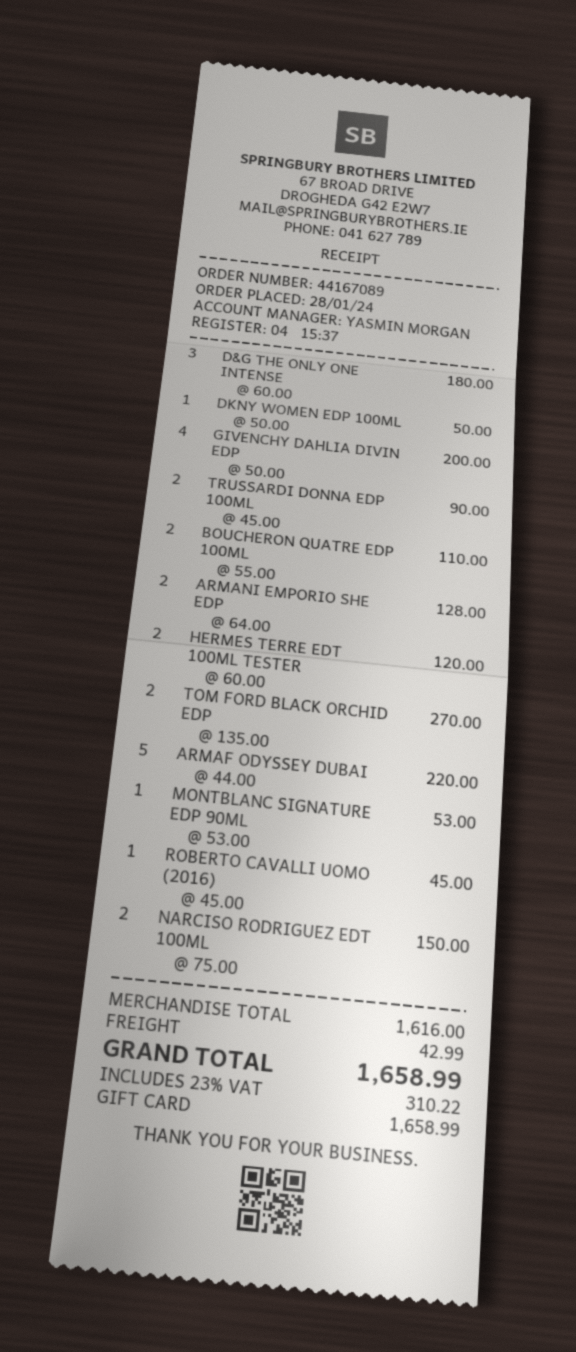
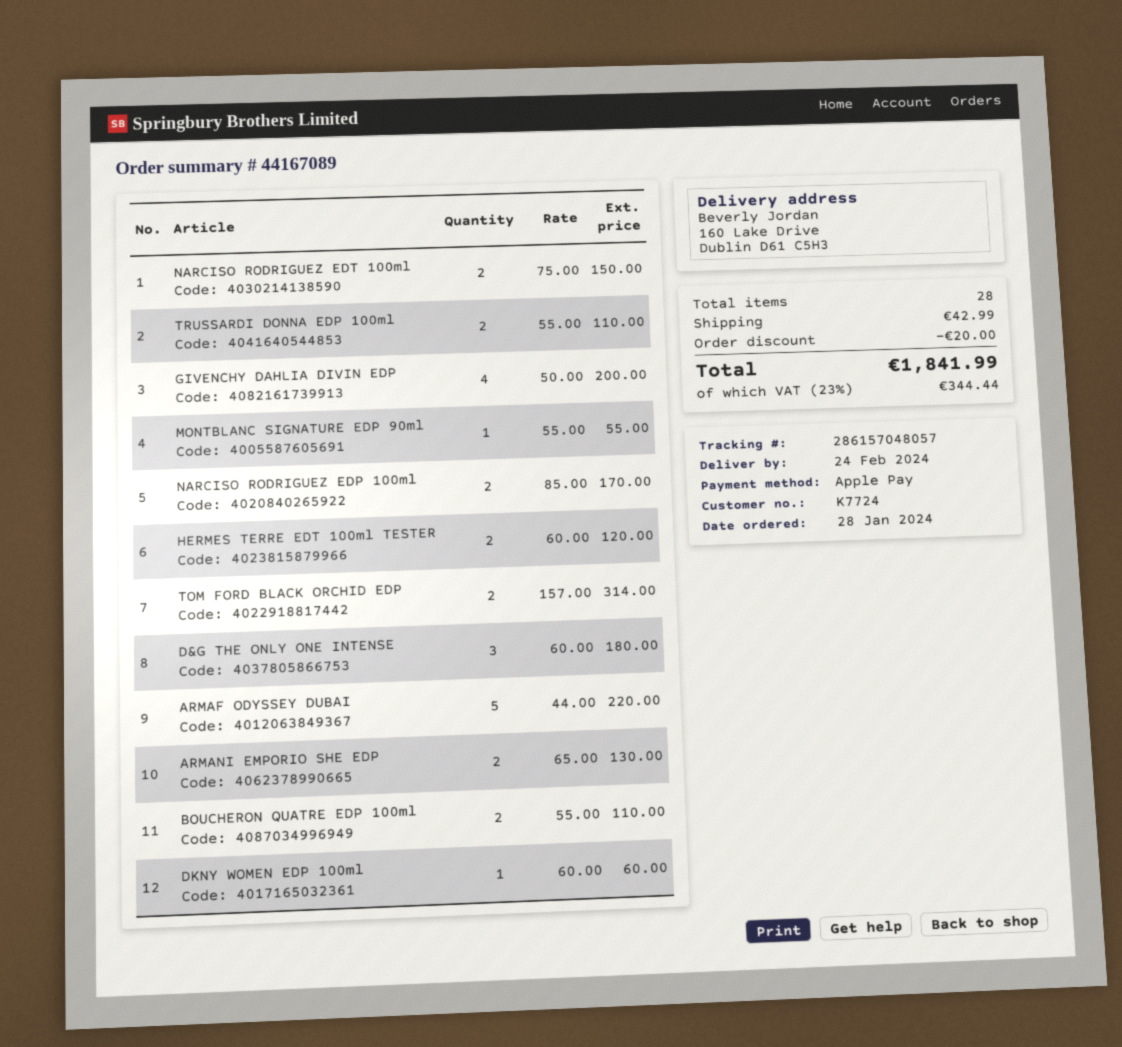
payment method: gift card -> Apple Pay
DKNY WOMEN EDP 100ML: 1 x 50.00 = 50.00 -> 1 x 60.00 = 60.00
TRUSSARDI DONNA EDP 100ML: 2 x 45.00 = 90.00 -> 2 x 55.00 = 110.00
ARMANI EMPORIO SHE EDP: 2 x 64.00 = 128.00 -> 2 x 65.00 = 130.00
TOM FORD BLACK ORCHID EDP: 2 x 135.00 = 270.00 -> 2 x 157.00 = 314.00
MONTBLANC SIGNATURE EDP 90ML: 1 x 53.00 = 53.00 -> 1 x 55.00 = 55.00
ROBERTO CAVALLI UOMO (2016): 1 x 45.00 = 45.00 -> none
NARCISO RODRIGUEZ EDP 100ml: none -> 2 x 85.00 = 170.00
discount: none -> 20.00
tax: 23% = 310.22 -> 23% = 344.44
total: 1658.99 -> 1841.99

